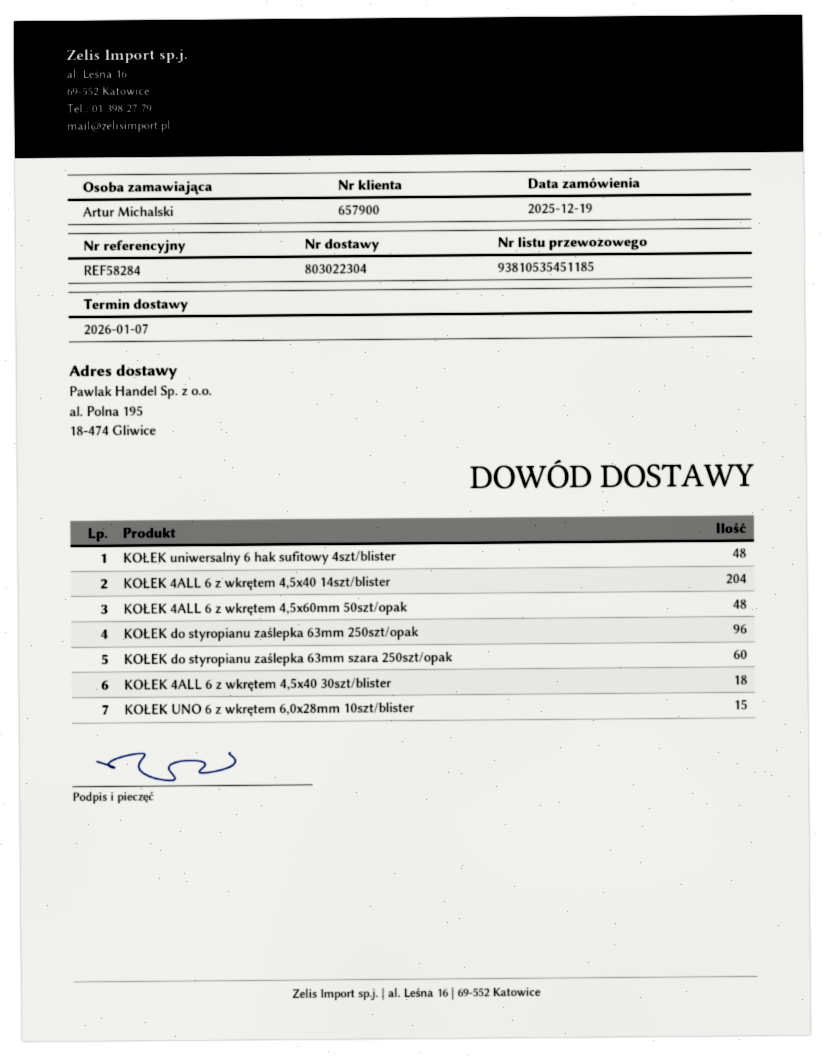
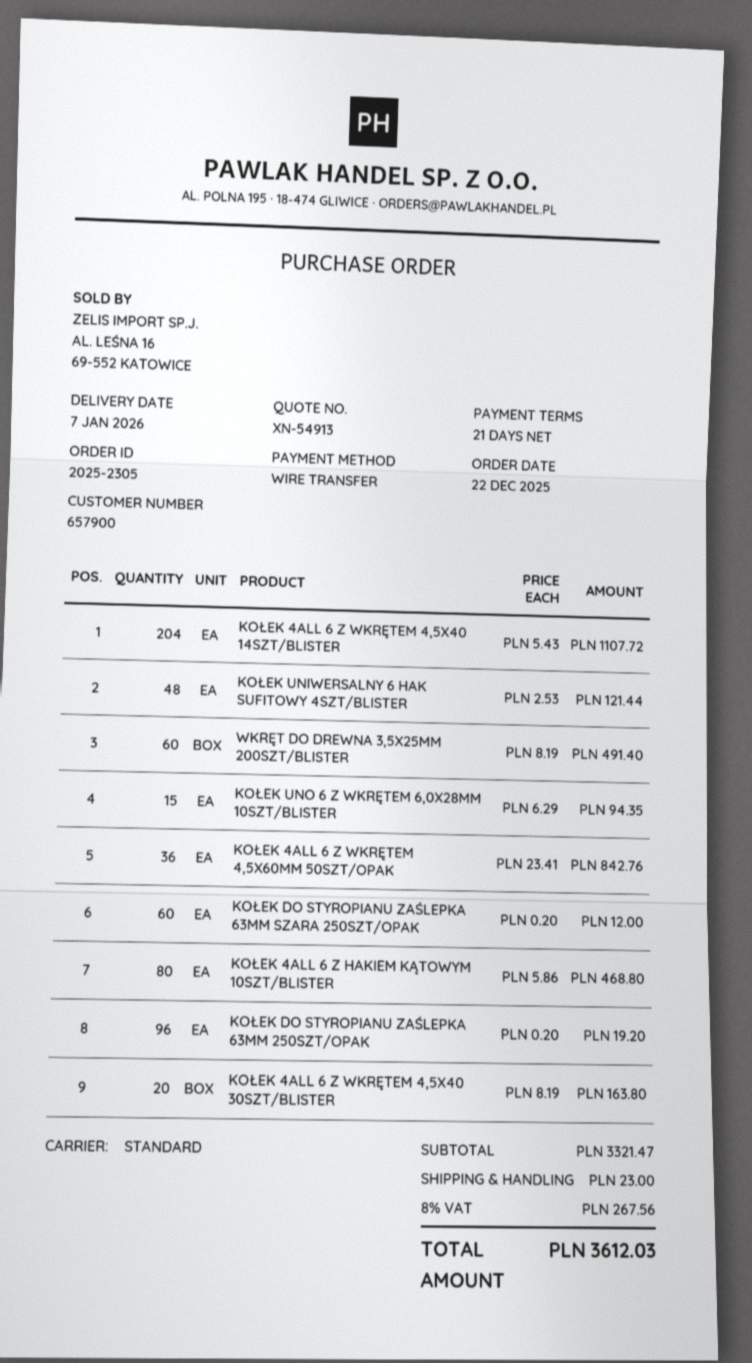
order date: 2025-12-19 -> 2025-12-22
KOŁEK 4ALL 6 z wkrętem 4,5x60mm 50szt/opak: 48 -> 36
KOŁEK 4ALL 6 z wkrętem 4,5x40 30szt/blister: 18 -> 20
WKRĘT DO DREWNA 3,5X25MM 200SZT/BLISTER: none -> 60
KOŁEK 4ALL 6 Z HAKIEM KĄTOWYM 10SZT/BLISTER: none -> 80

